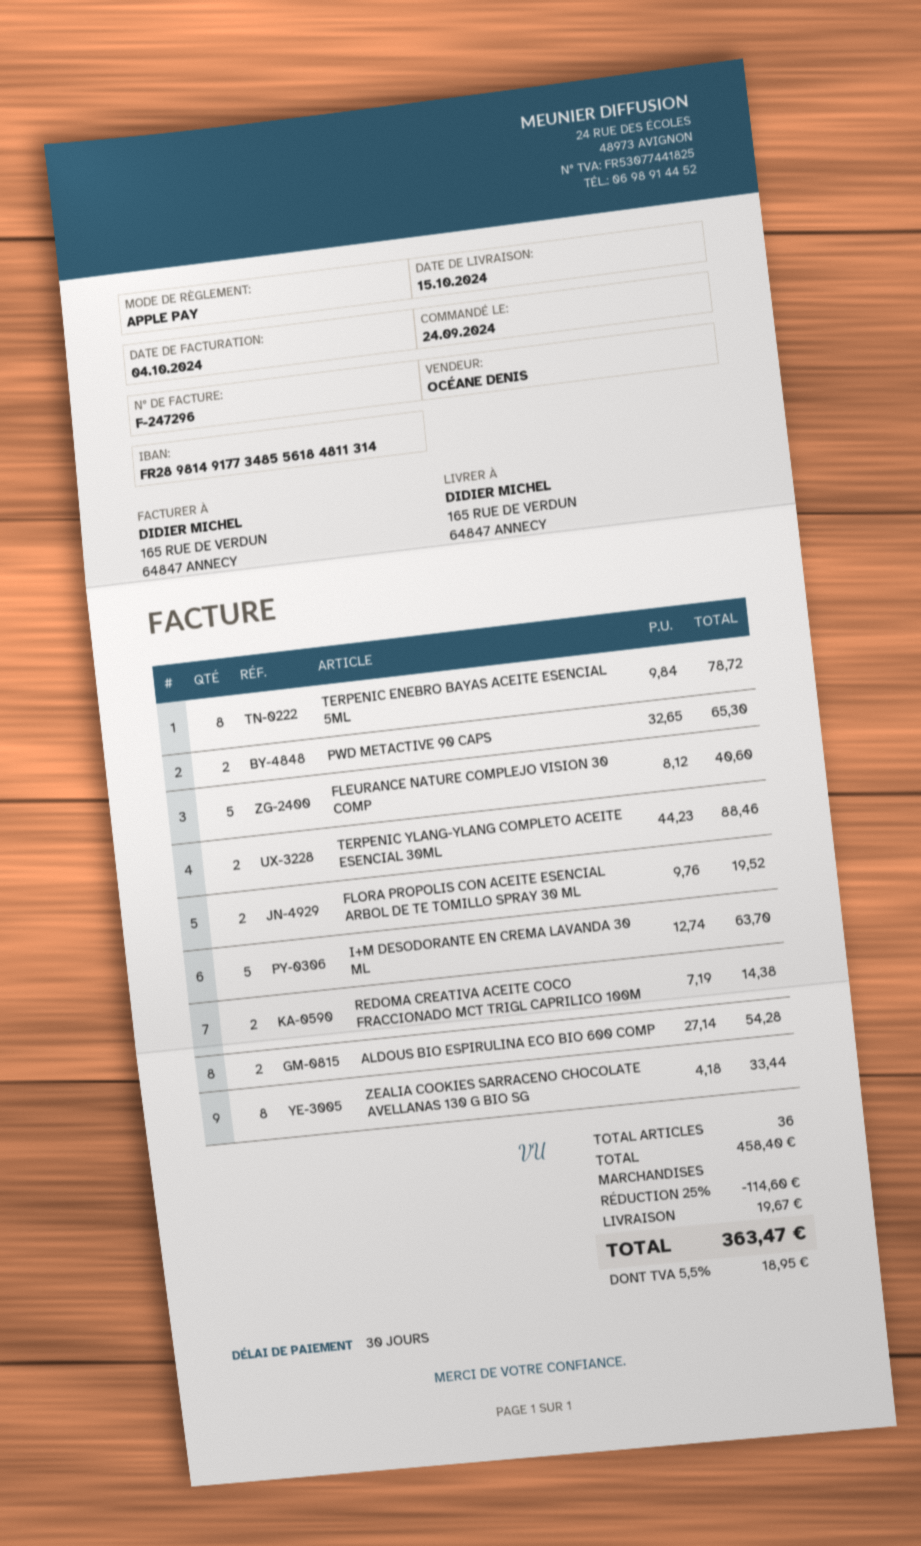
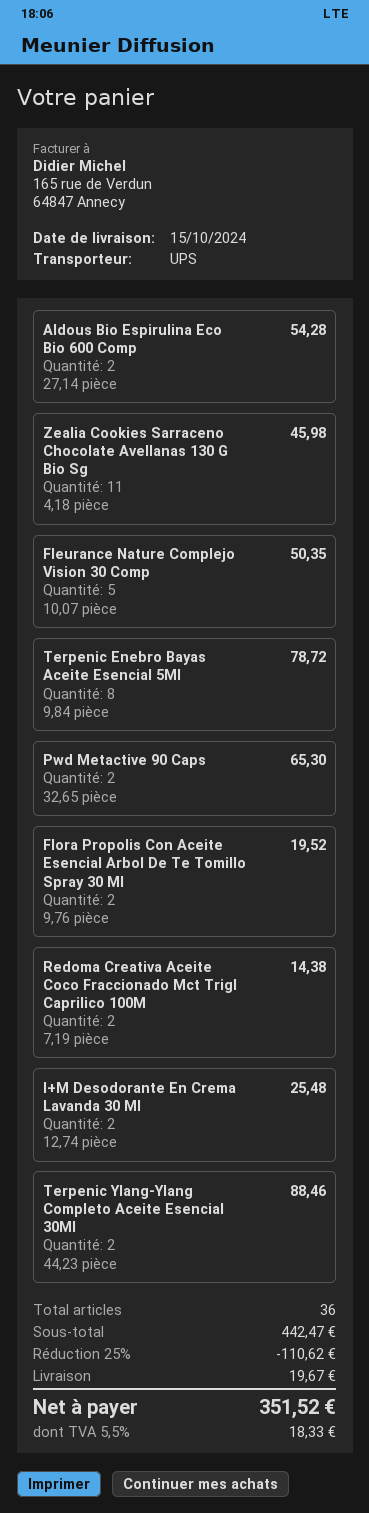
FLEURANCE NATURE COMPLEJO VISION 30 COMP: 5 x 8.12 = 40.60 -> 5 x 10.07 = 50.35
I+M DESODORANTE EN CREMA LAVANDA 30 ML: 5 x 12.74 = 63.70 -> 2 x 12.74 = 25.48
ZEALIA COOKIES SARRACENO CHOCOLATE AVELLANAS 130 G BIO SG: 8 x 4.18 = 33.44 -> 11 x 4.18 = 45.98
subtotal: 458.40 -> 442.47
discount: 25% = 114.60 -> 25% = 110.62
tax: 5.5% = 18.95 -> 5.5% = 18.33
total: 363.47 -> 351.52

